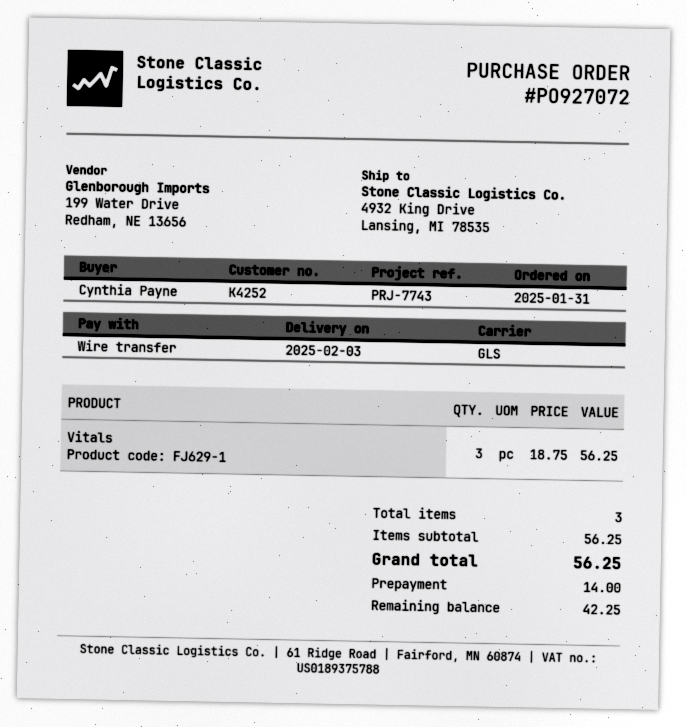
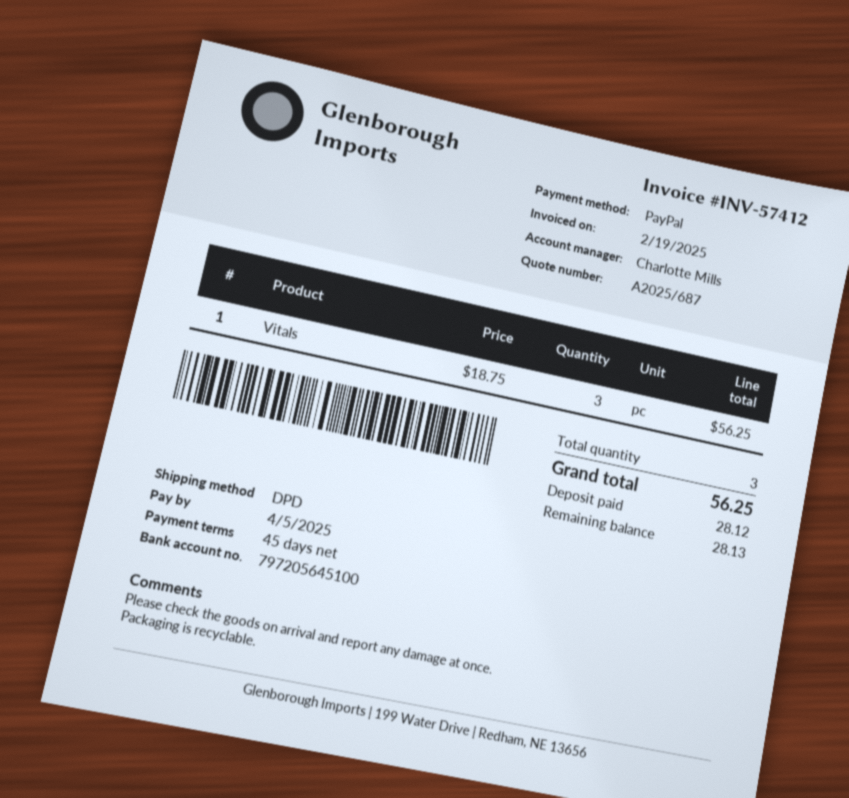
payment method: bank transfer -> PayPal
shipping method: GLS -> DPD
deposit: 14.00 -> 28.12
balance: 42.25 -> 28.13

